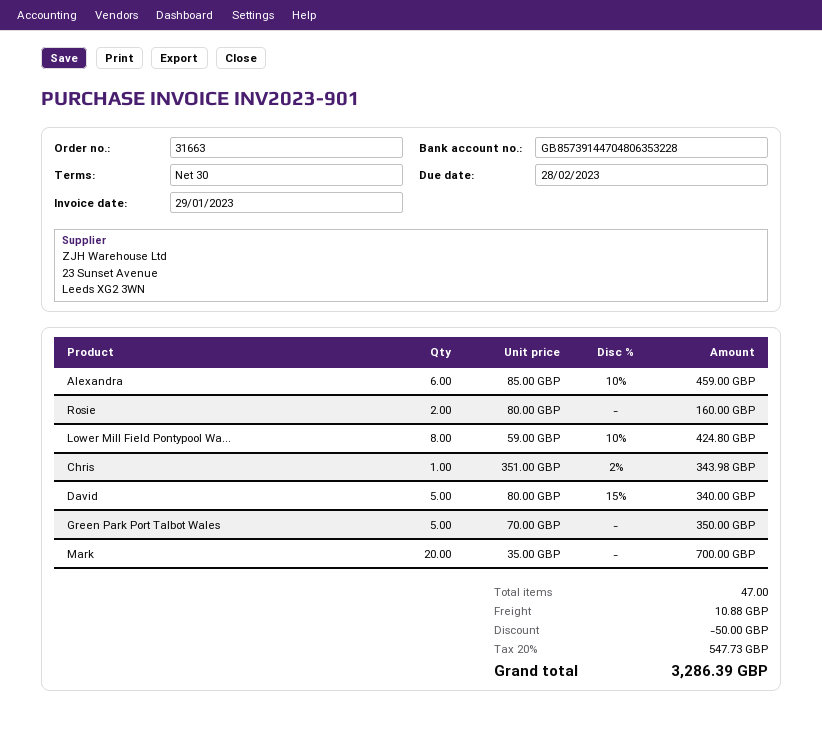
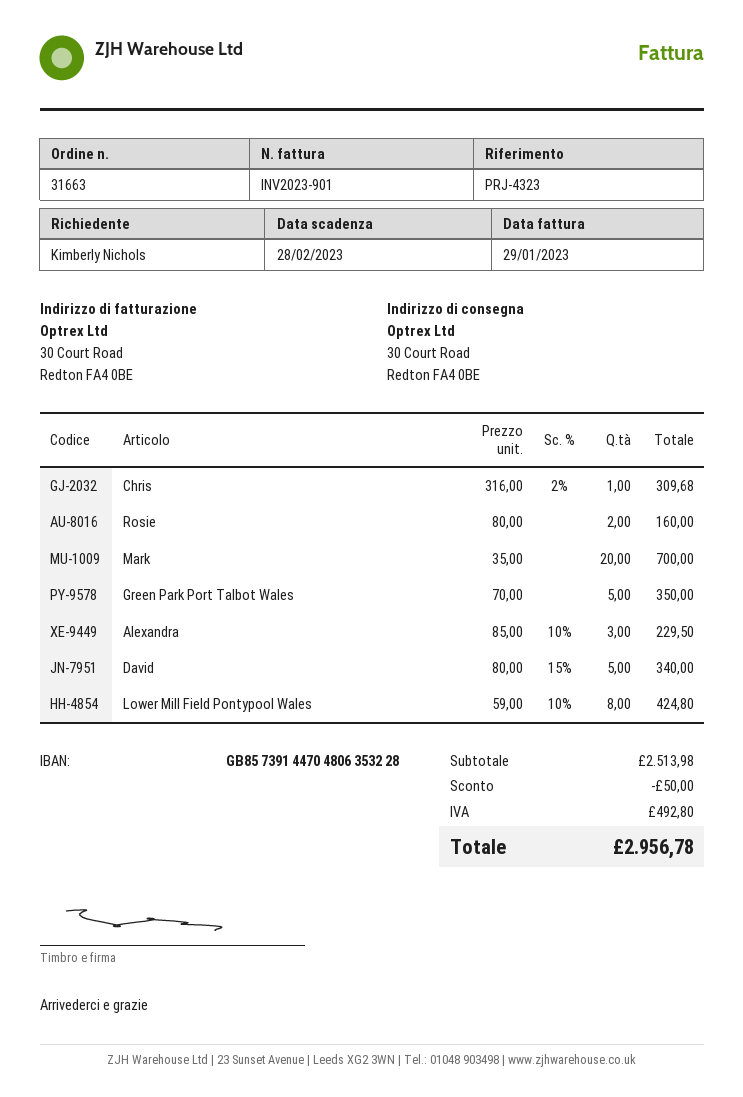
Alexandra: 6 x 85.00 - 10% = 459.00 -> 3 x 85.00 - 10% = 229.50
Chris: 1 x 351.00 - 2% = 343.98 -> 1 x 316.00 - 2% = 309.68
shipping: 10.88 -> none
tax: 547.73 -> 492.80
total: 3286.39 -> 2956.78

